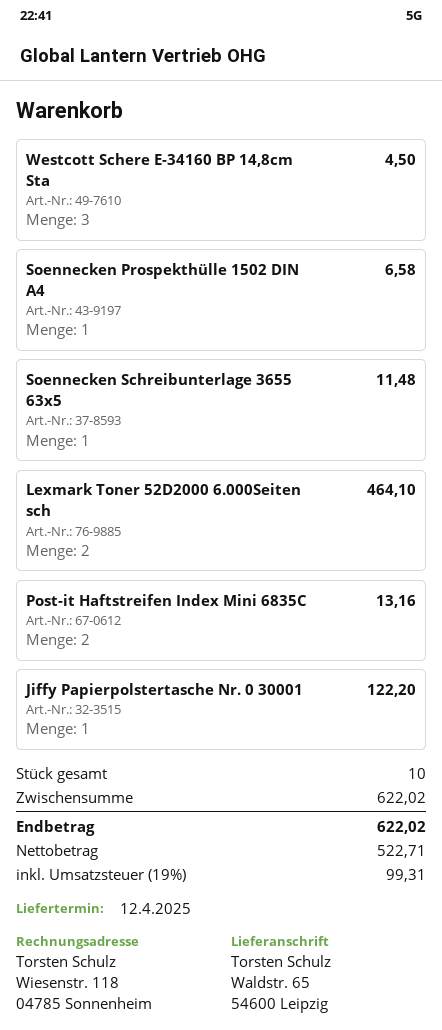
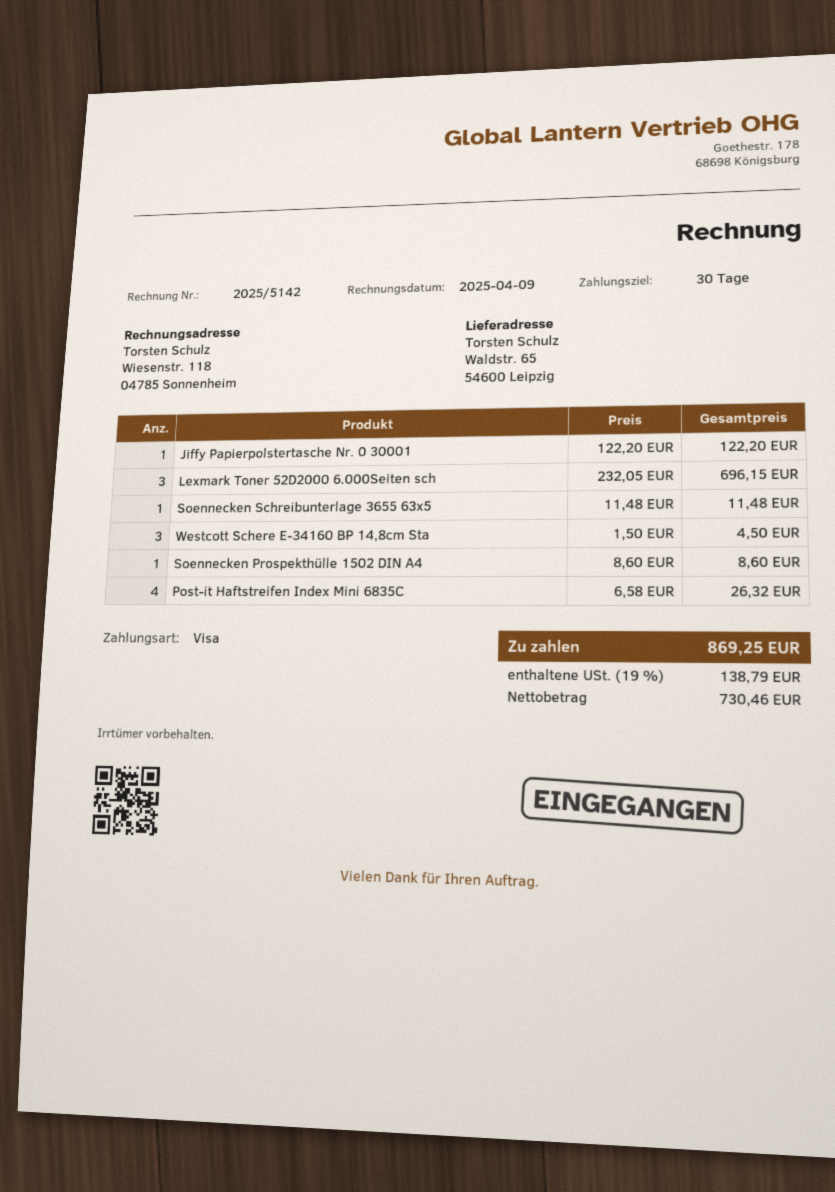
Soennecken Prospekthülle 1502 DIN A4: 1 for 6.58 -> 1 for 8.60
Lexmark Toner 52D2000 6.000Seiten sch: 2 for 464.10 -> 3 for 696.15
Post-it Haftstreifen Index Mini 6835C: 2 for 13.16 -> 4 for 26.32
net: 522.71 -> 730.46
tax: 19% = 99.31 -> 19% = 138.79
total: 622.02 -> 869.25

